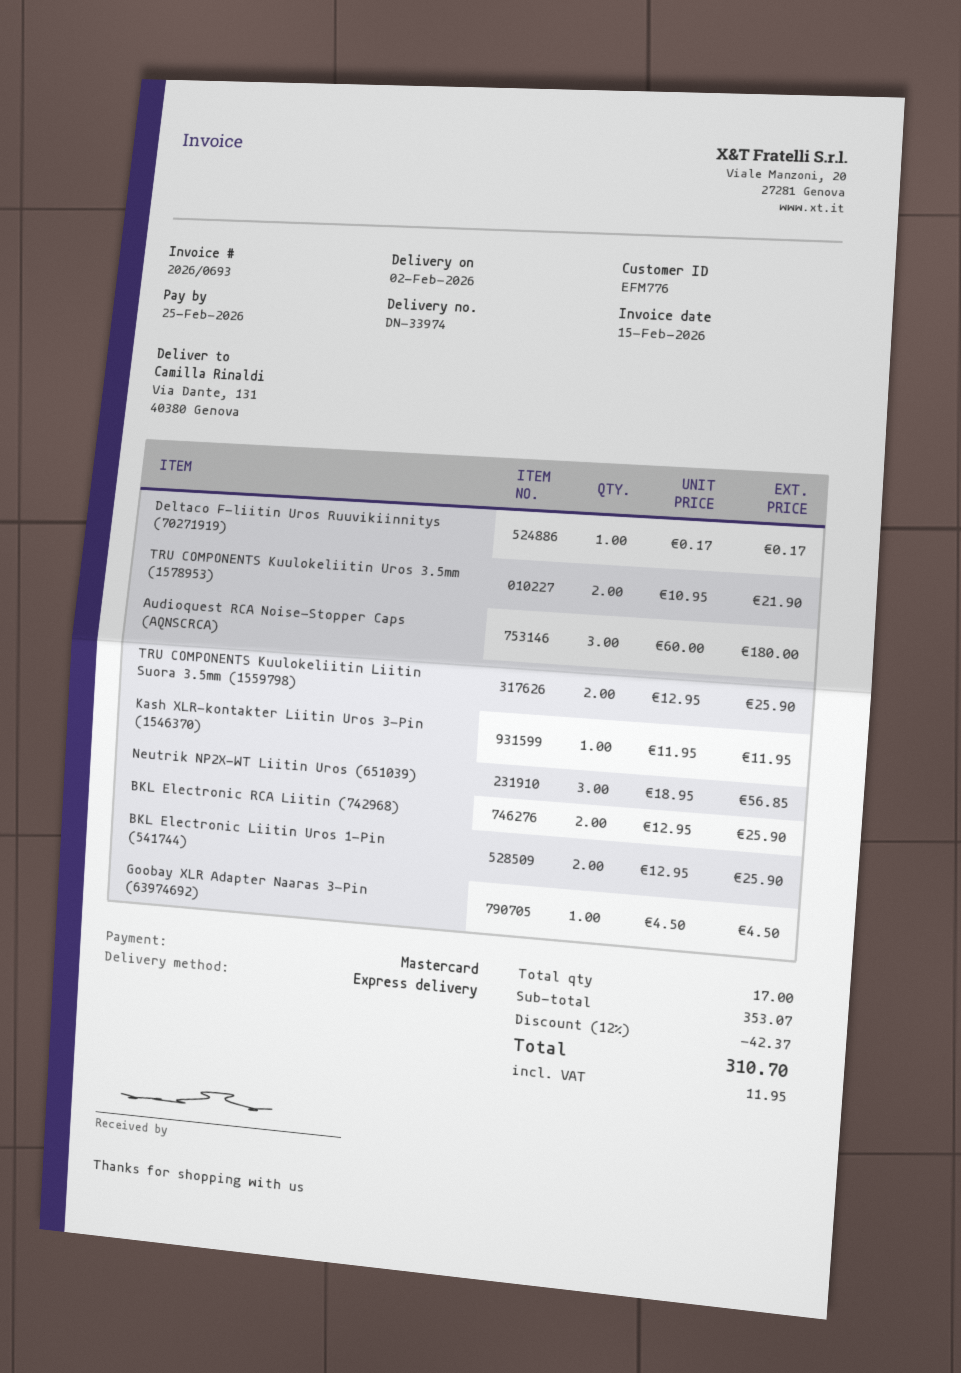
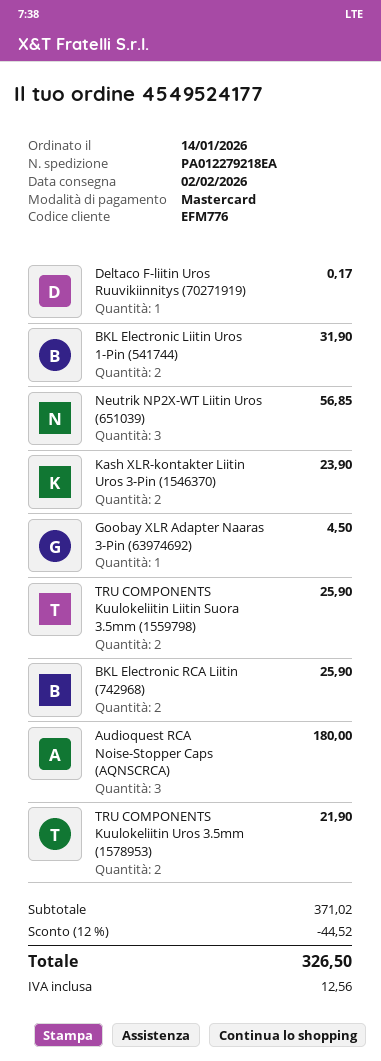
Kash XLR-kontakter Liitin Uros 3-Pin (1546370): 1 for 11.95 -> 2 for 23.90
BKL Electronic Liitin Uros 1-Pin (541744): 2 for 25.90 -> 2 for 31.90
subtotal: 353.07 -> 371.02
discount: 12% = 42.37 -> 12% = 44.52
tax: 11.95 -> 12.56
total: 310.70 -> 326.50

